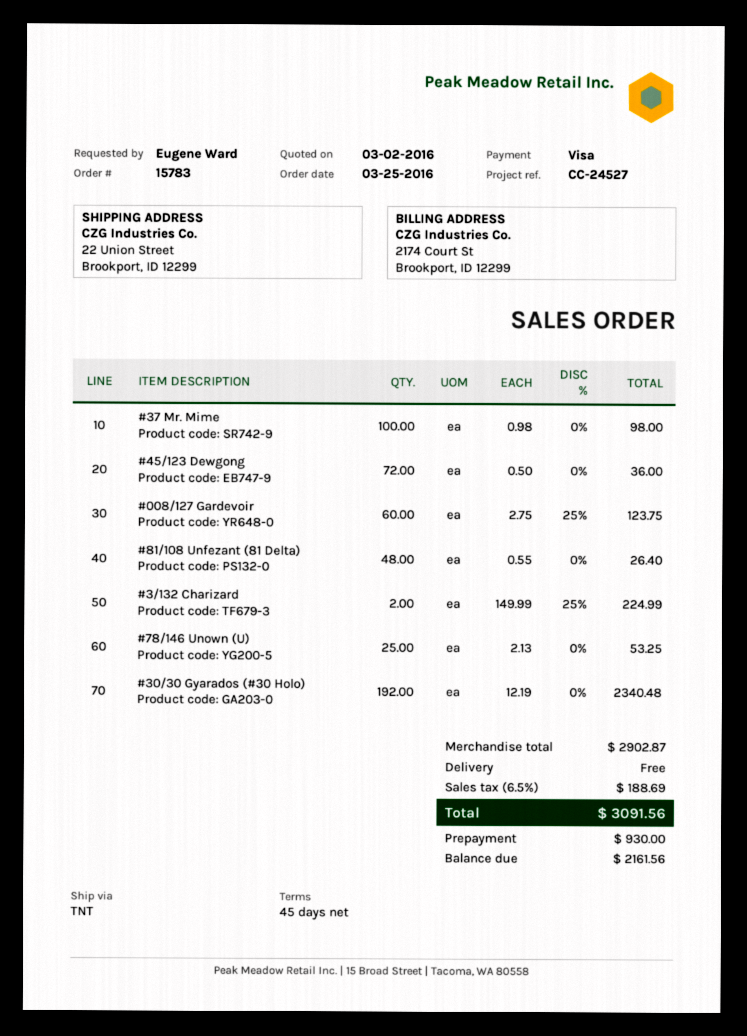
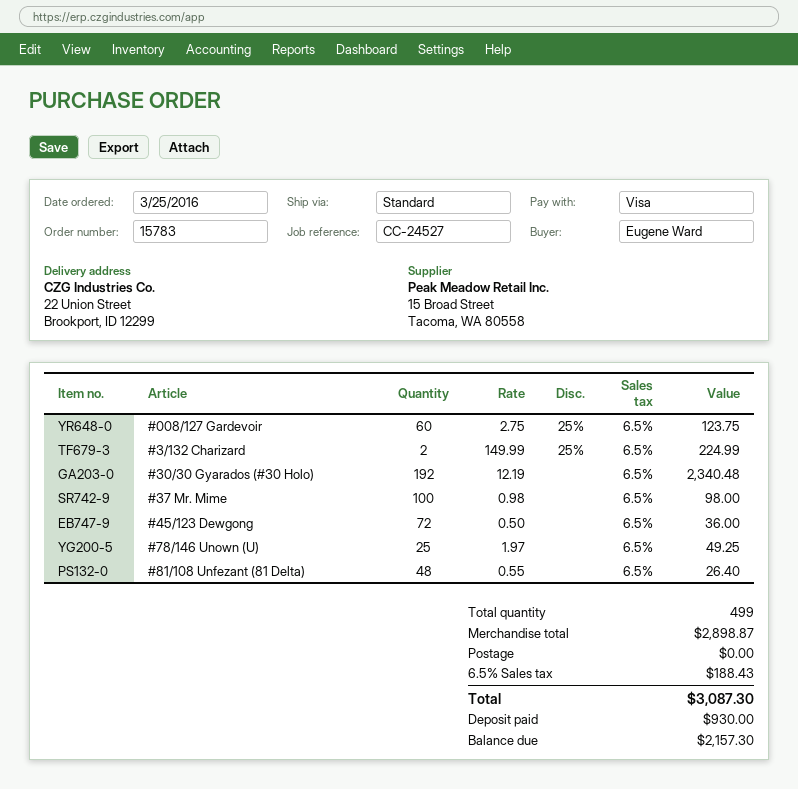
shipping method: TNT -> standard
#78/146 Unown (U): 25 x 2.13 = 53.25 -> 25 x 1.97 = 49.25
subtotal: 2902.87 -> 2898.87
tax: 6.5% = 188.69 -> 6.5% = 188.43
total: 3091.56 -> 3087.30
balance: 2161.56 -> 2157.30

